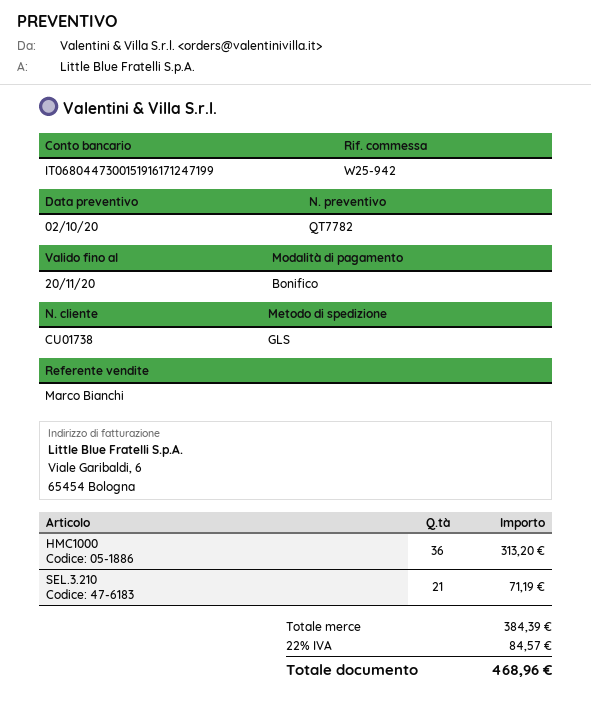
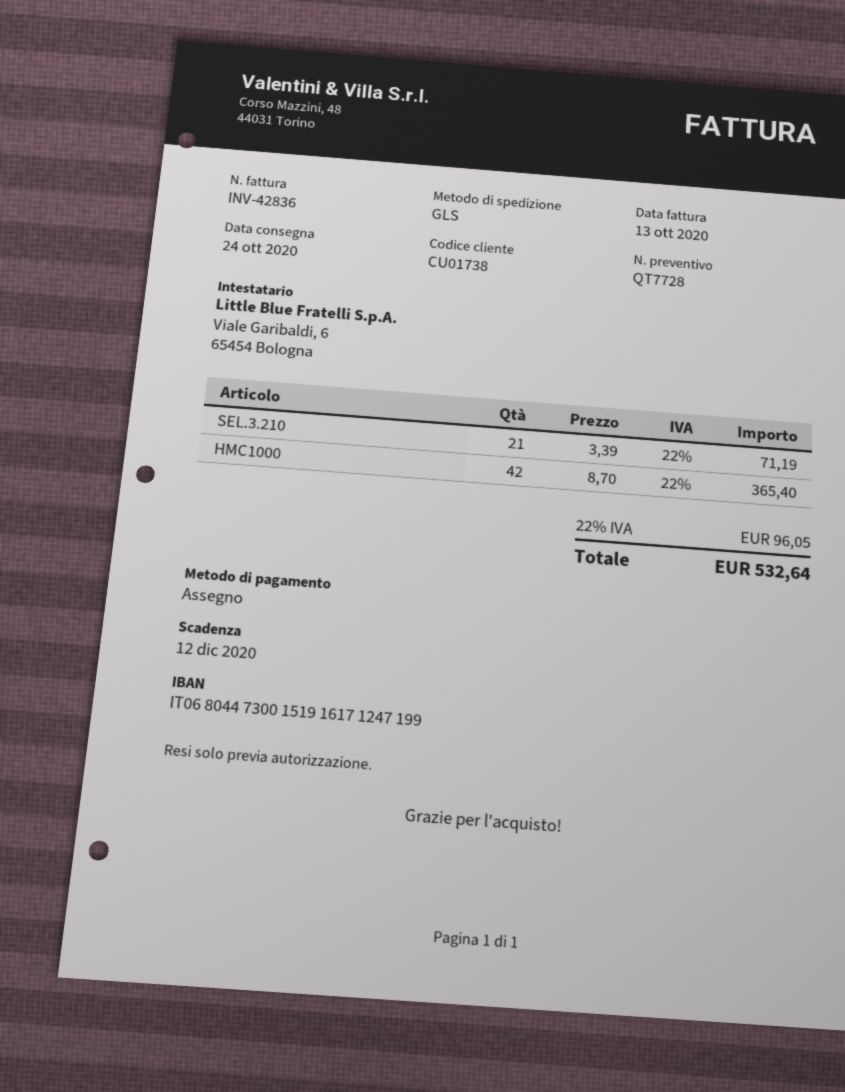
quote number: QT7782 -> QT7728
payment method: bank transfer -> cheque
HMC1000: 36 for 313.20 -> 42 for 365.40
tax: 22% = 84.57 -> 22% = 96.05
total: 468.96 -> 532.64

